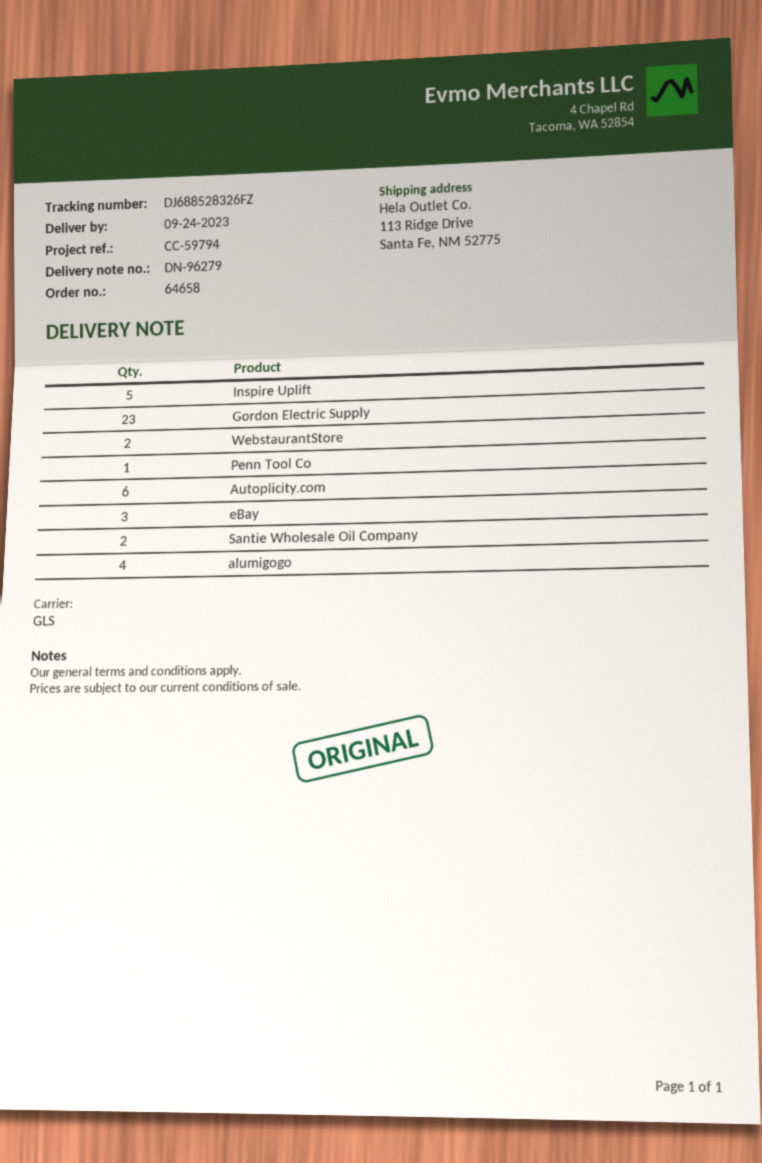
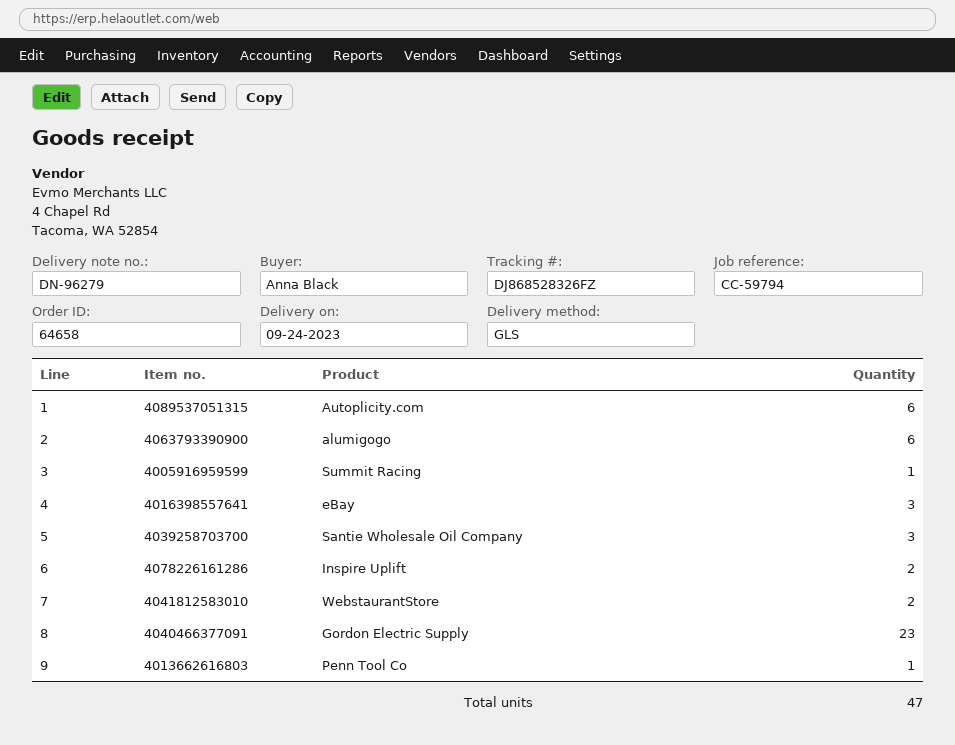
tracking number: DJ688528326FZ -> DJ868528326FZ
Inspire Uplift: 5 -> 2
Santie Wholesale Oil Company: 2 -> 3
alumigogo: 4 -> 6
Summit Racing: none -> 1

